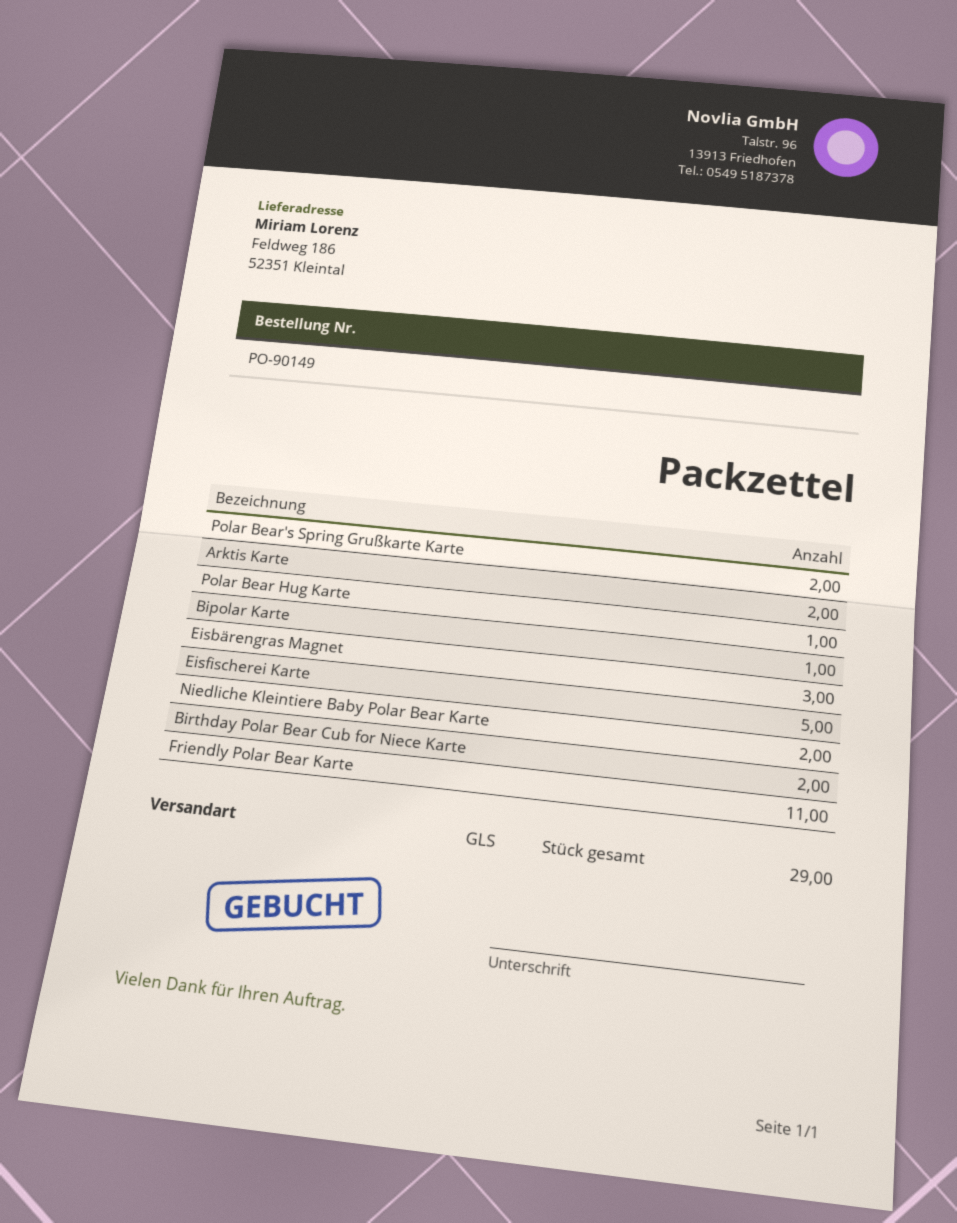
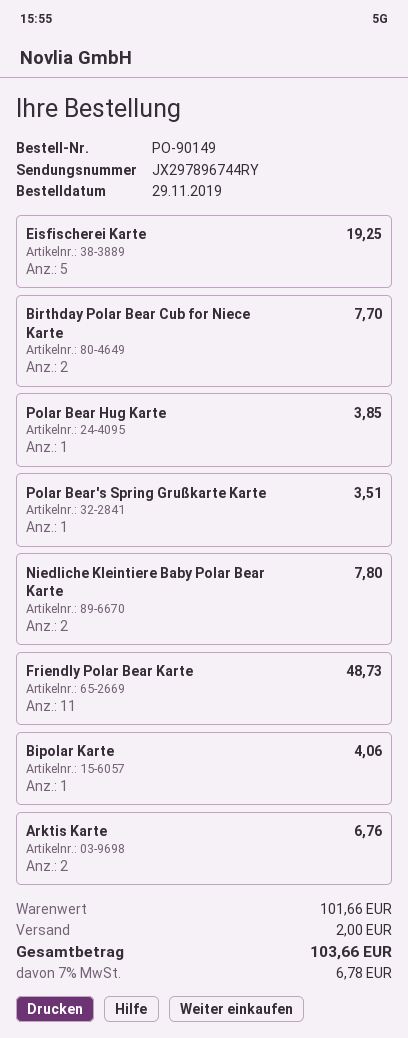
Polar Bear's Spring Grußkarte Karte: 2 -> 1
Eisbärengras Magnet: 3 -> none

